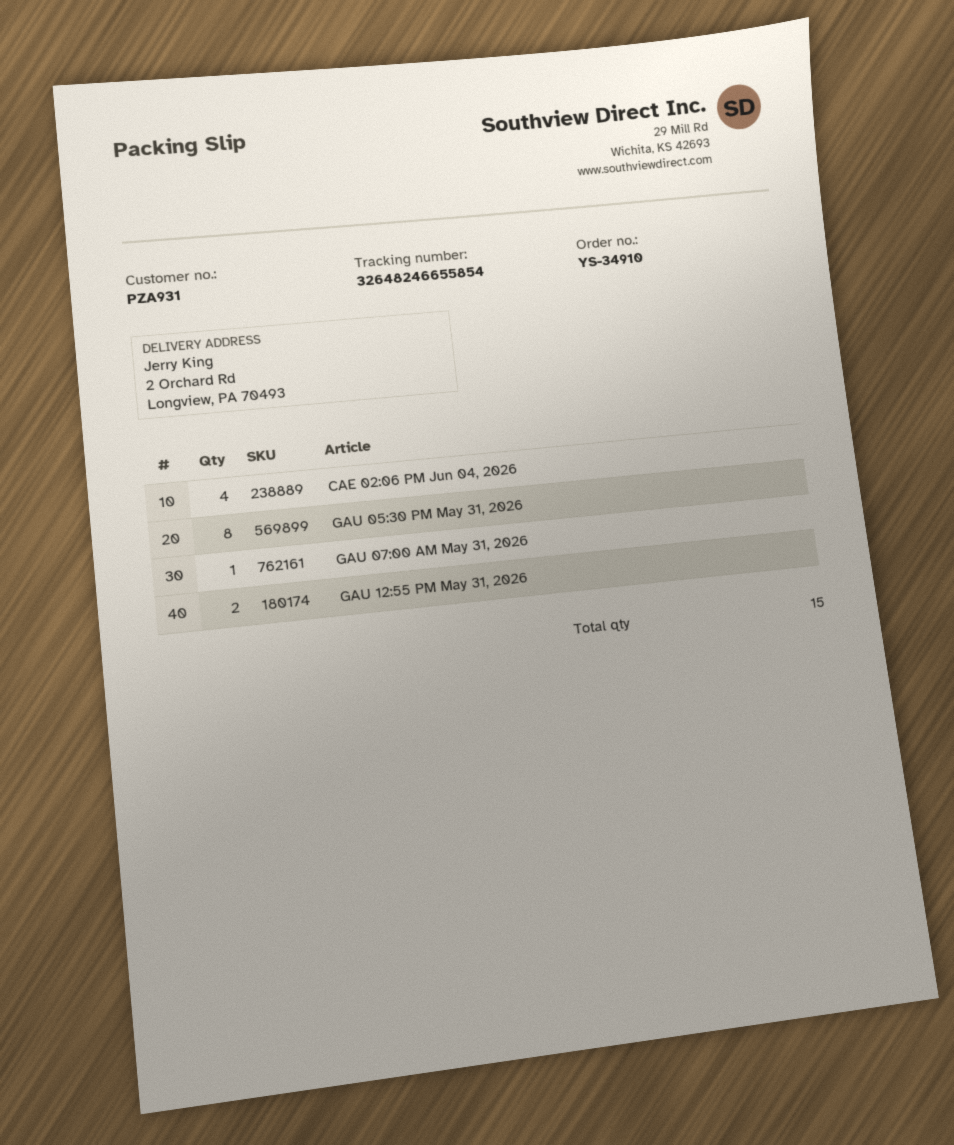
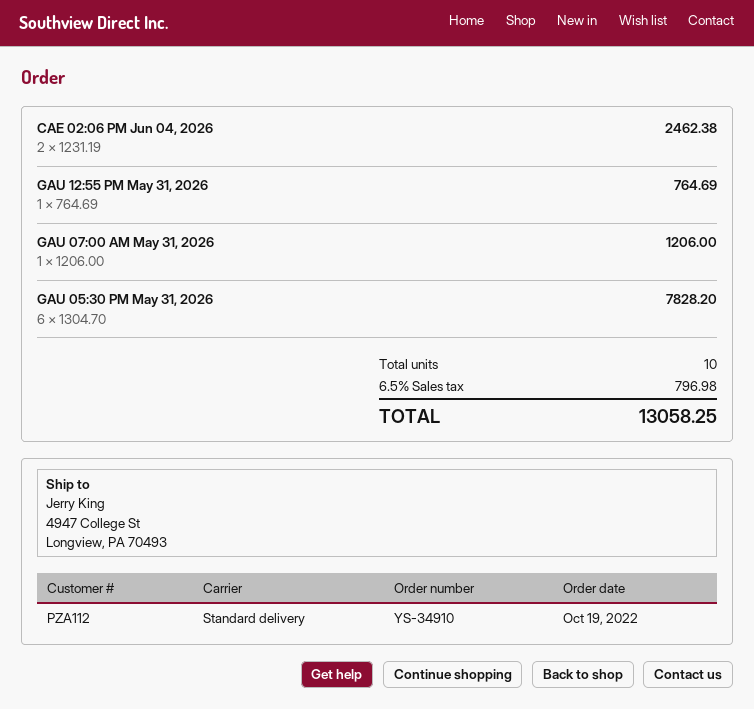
customer number: PZA931 -> PZA112
ship to: 2 Orchard Rd, Longview, PA 70493 -> 4947 College St, Longview, PA 70493
CAE 02:06 PM Jun 04, 2026: 4 -> 2
GAU 05:30 PM May 31, 2026: 8 -> 6
GAU 12:55 PM May 31, 2026: 2 -> 1
total quantity: 15 -> 10

